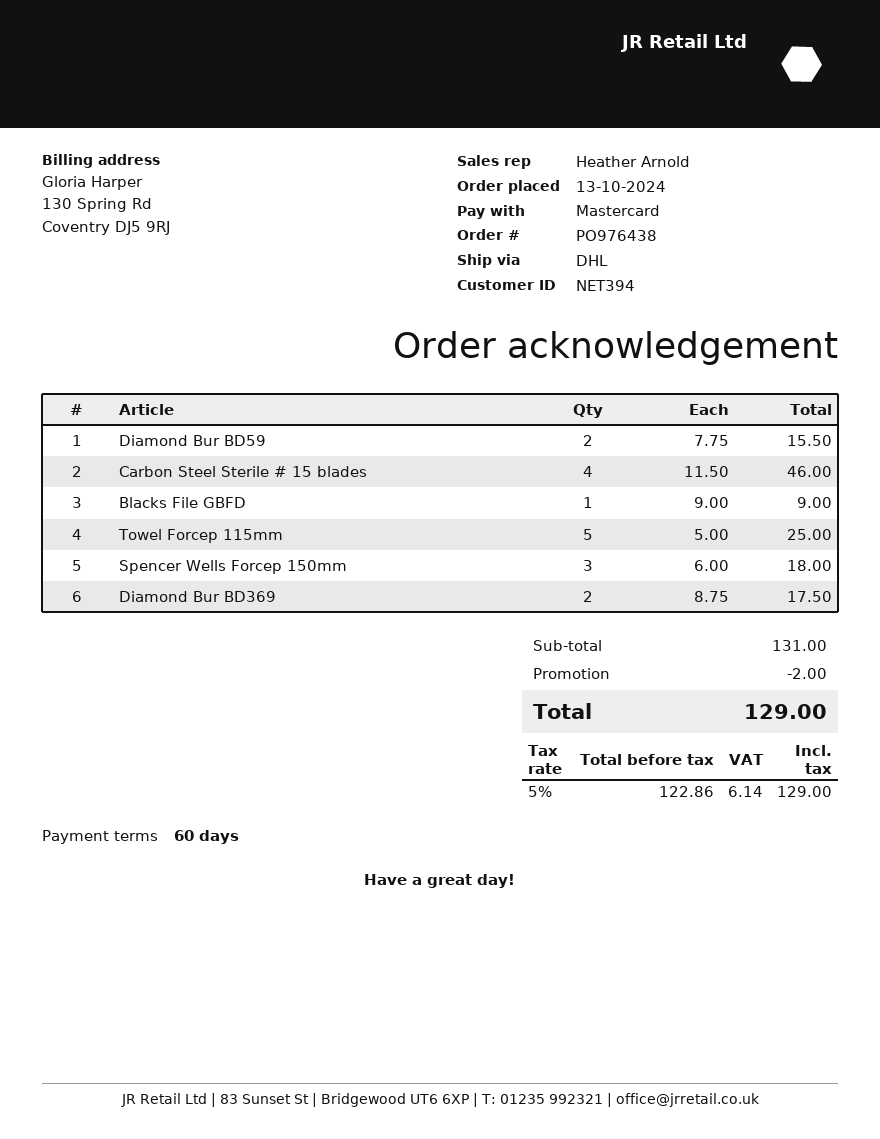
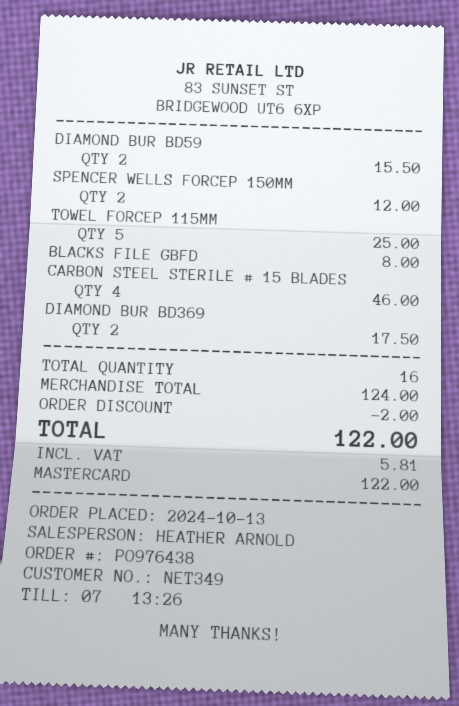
customer number: NET394 -> NET349
Blacks File GBFD: 1 for 9.00 -> 1 for 8.00
Spencer Wells Forcep 150mm: 3 for 18.00 -> 2 for 12.00
subtotal: 131.00 -> 124.00
tax: 6.14 -> 5.81
total: 129.00 -> 122.00

